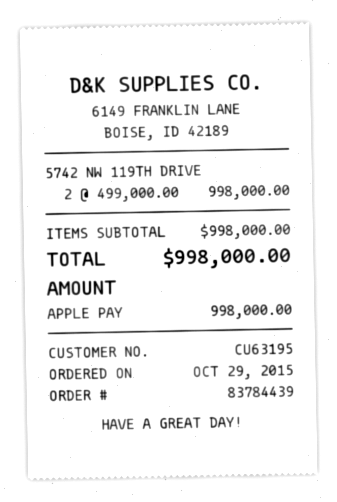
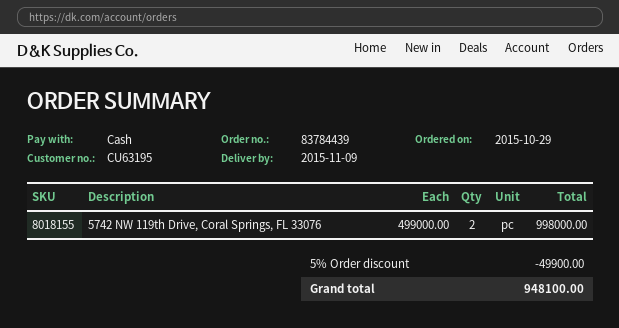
payment method: Apple Pay -> cash
discount: none -> 5% = 49900.00
total: 998000.00 -> 948100.00

